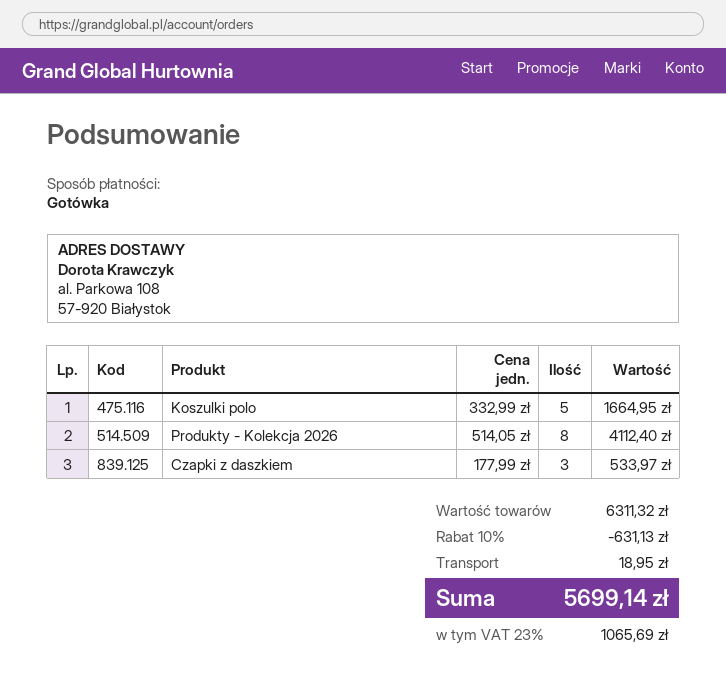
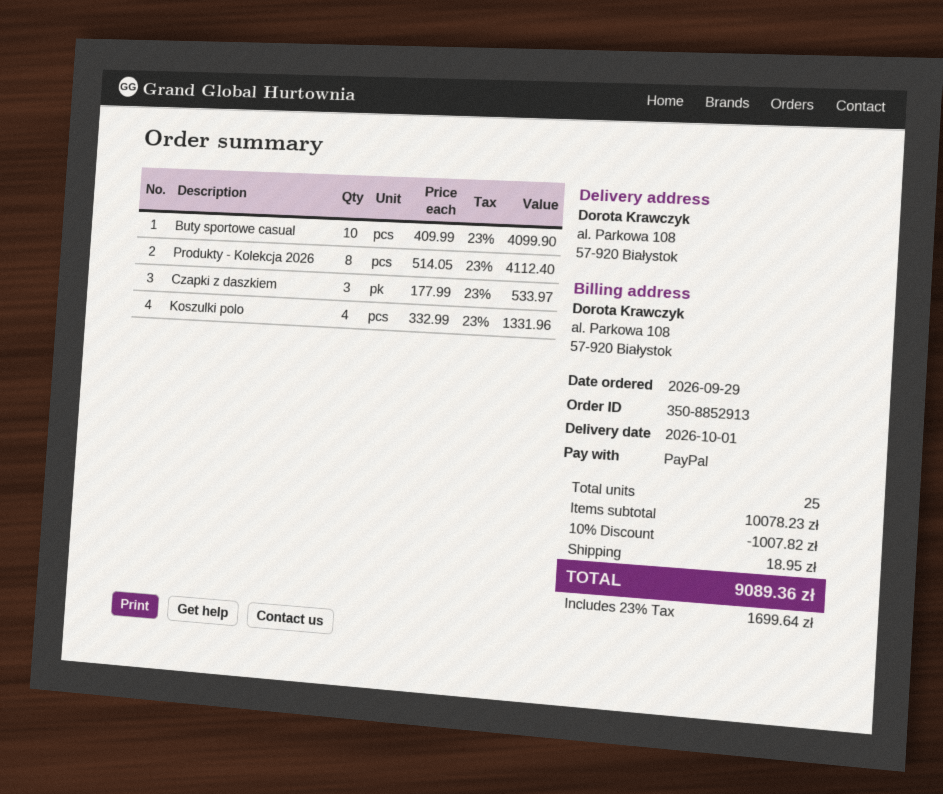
payment method: cash -> PayPal
Koszulki polo: 5 x 332.99 = 1664.95 -> 4 x 332.99 = 1331.96
Buty sportowe casual: none -> 10 x 409.99 = 4099.90
subtotal: 6311.32 -> 10078.23
discount: 10% = 631.13 -> 10% = 1007.82
tax: 23% = 1065.69 -> 23% = 1699.64
total: 5699.14 -> 9089.36

